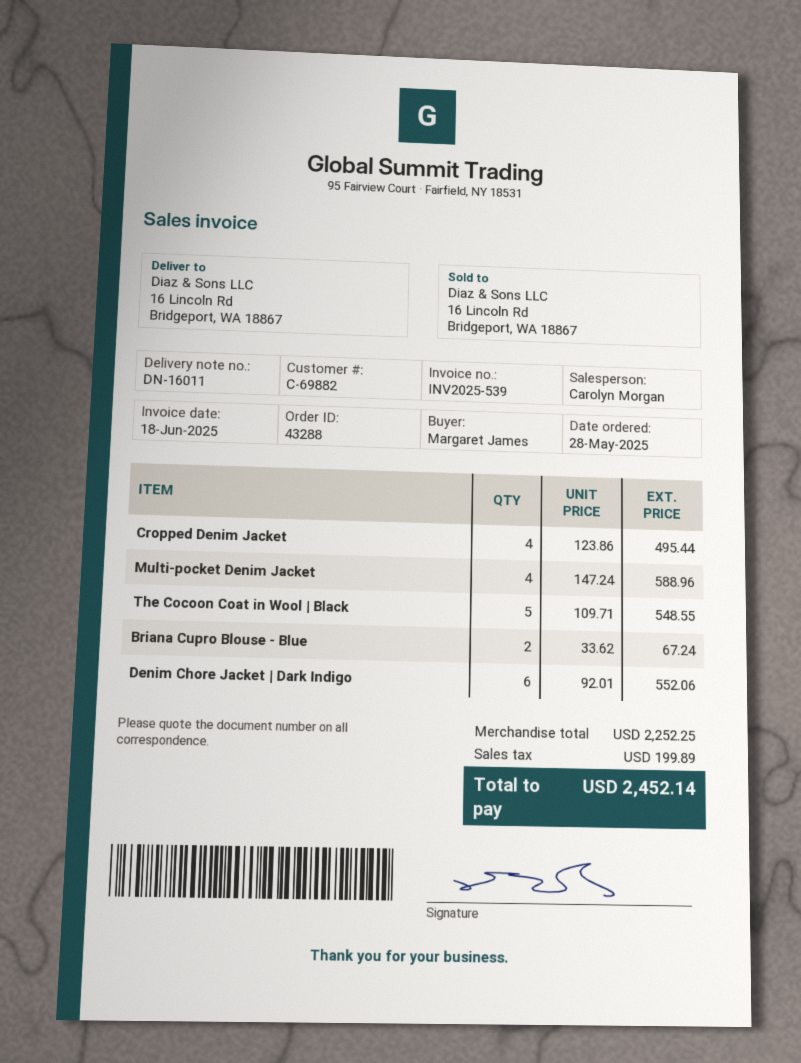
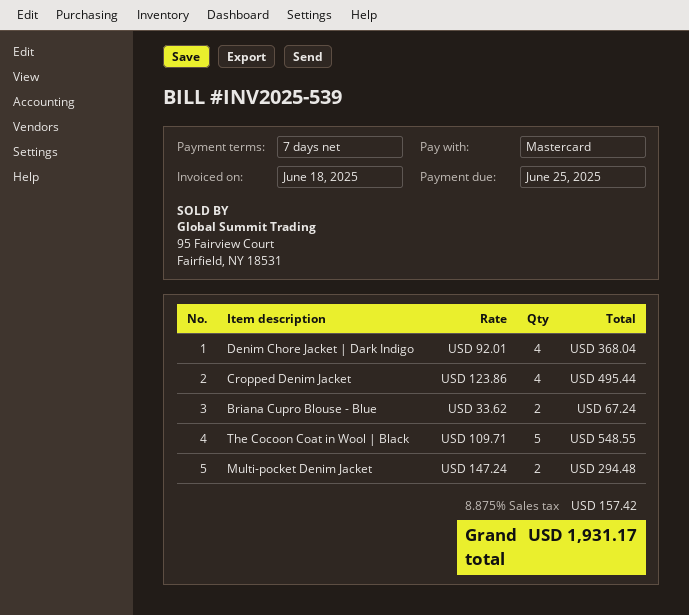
Multi-pocket Denim Jacket: 4 x 147.24 = 588.96 -> 2 x 147.24 = 294.48
Denim Chore Jacket | Dark Indigo: 6 x 92.01 = 552.06 -> 4 x 92.01 = 368.04
tax: 199.89 -> 157.42
total: 2452.14 -> 1931.17

